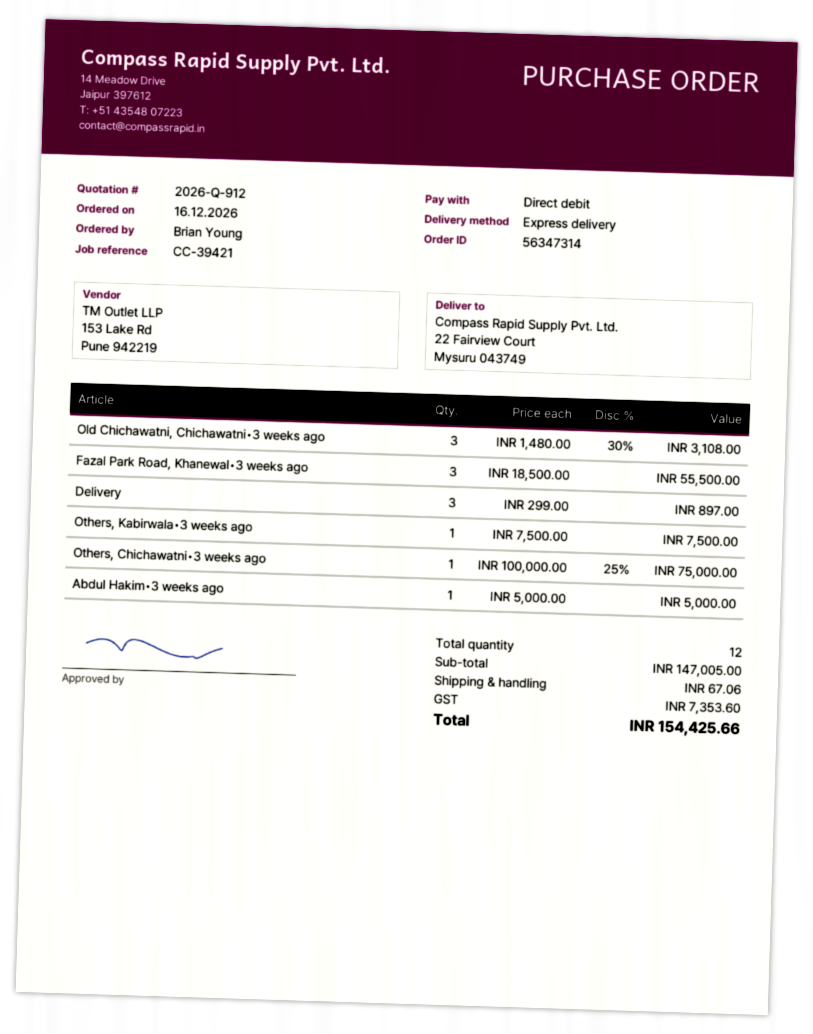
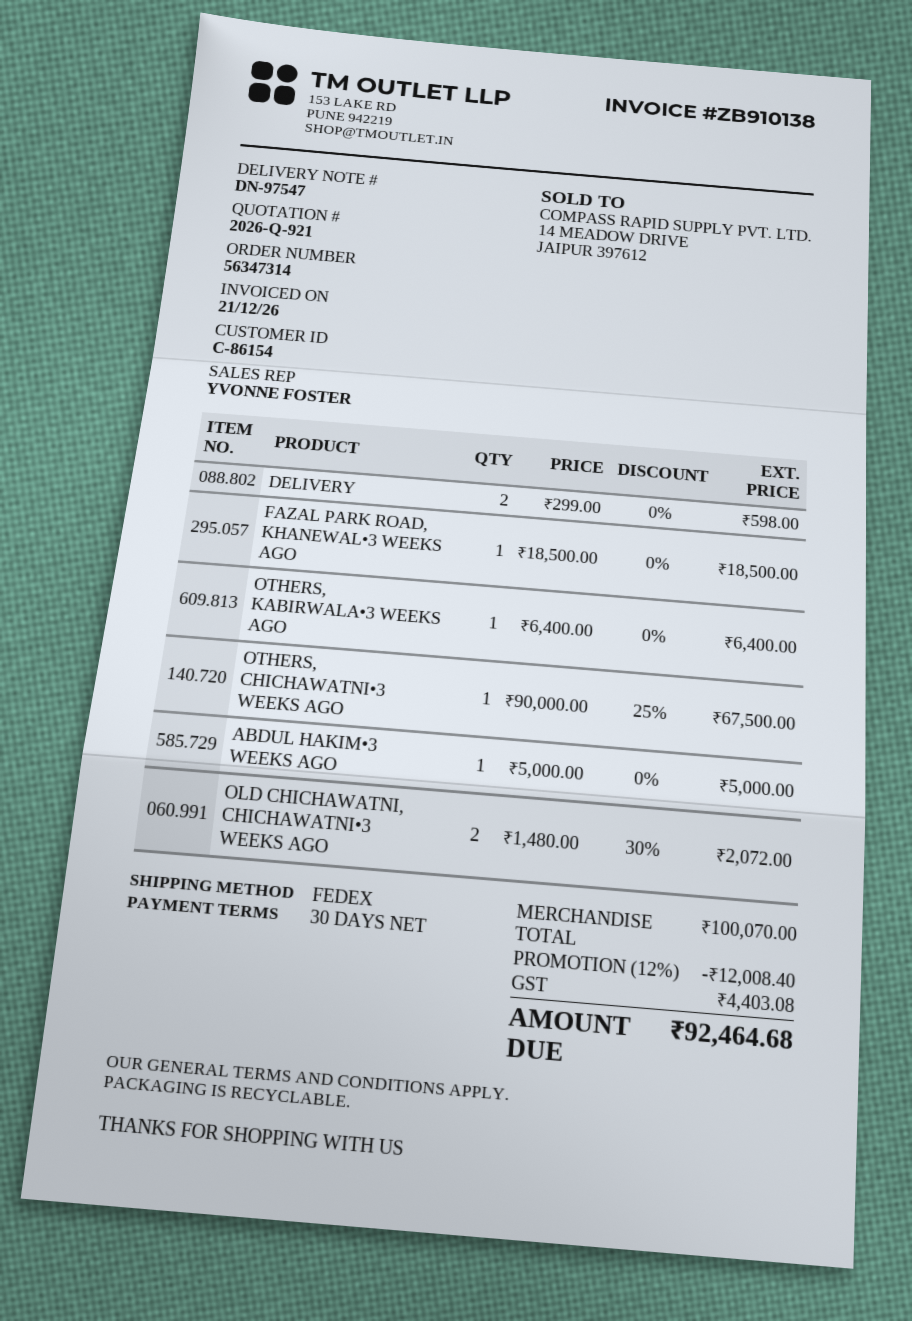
quote number: 2026-Q-912 -> 2026-Q-921
shipping method: express -> FedEx
Old Chichawatni, Chichawatni•3 weeks ago: 3 x 1480.00 - 30% = 3108.00 -> 2 x 1480.00 - 30% = 2072.00
Fazal Park Road, Khanewal•3 weeks ago: 3 x 18500.00 = 55500.00 -> 1 x 18500.00 = 18500.00
Delivery: 3 x 299.00 = 897.00 -> 2 x 299.00 = 598.00
Others, Kabirwala•3 weeks ago: 1 x 7500.00 = 7500.00 -> 1 x 6400.00 = 6400.00
Others, Chichawatni•3 weeks ago: 1 x 100000.00 - 25% = 75000.00 -> 1 x 90000.00 - 25% = 67500.00
subtotal: 147005.00 -> 100070.00
discount: none -> 12% = 12008.40
shipping: 67.06 -> none
tax: 7353.60 -> 4403.08
total: 154425.66 -> 92464.68

